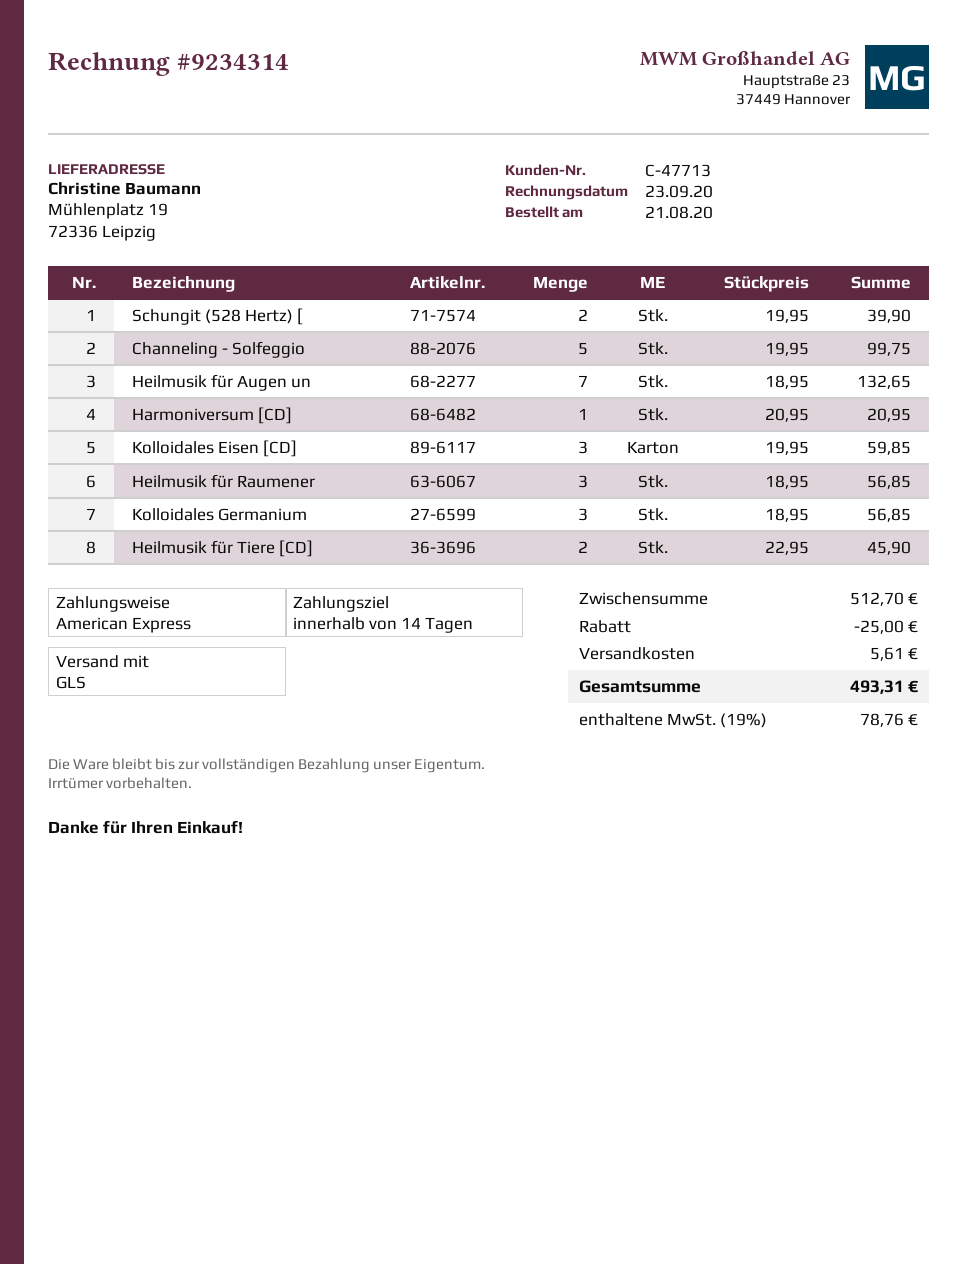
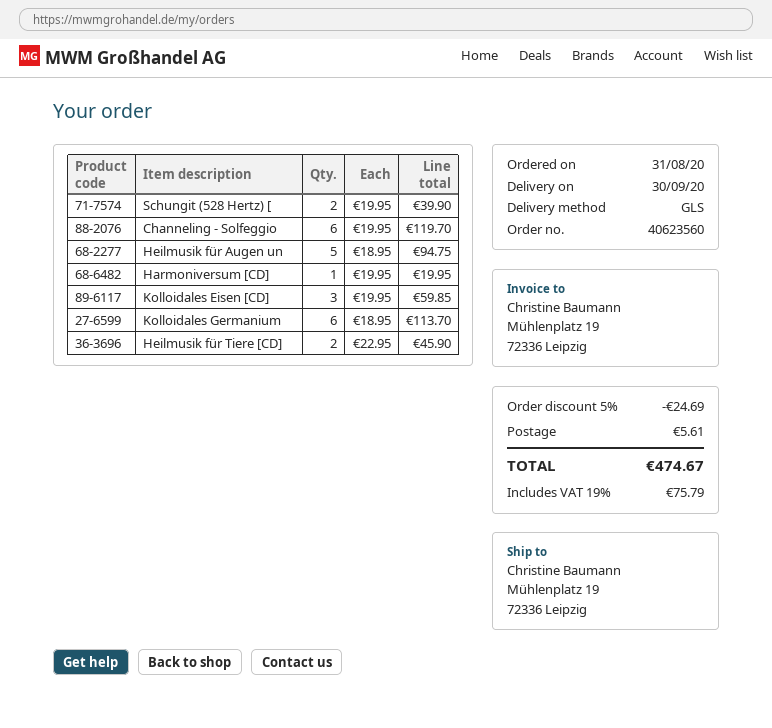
order date: 2020-08-21 -> 2020-08-31
Channeling - Solfeggio: 5 x 19.95 = 99.75 -> 6 x 19.95 = 119.70
Heilmusik für Augen un: 7 x 18.95 = 132.65 -> 5 x 18.95 = 94.75
Harmoniversum [CD]: 1 x 20.95 = 20.95 -> 1 x 19.95 = 19.95
Heilmusik für Raumener: 3 x 18.95 = 56.85 -> none
Kolloidales Germanium: 3 x 18.95 = 56.85 -> 6 x 18.95 = 113.70
discount: 25.00 -> 24.69
tax: 19% = 78.76 -> 19% = 75.79
total: 493.31 -> 474.67

